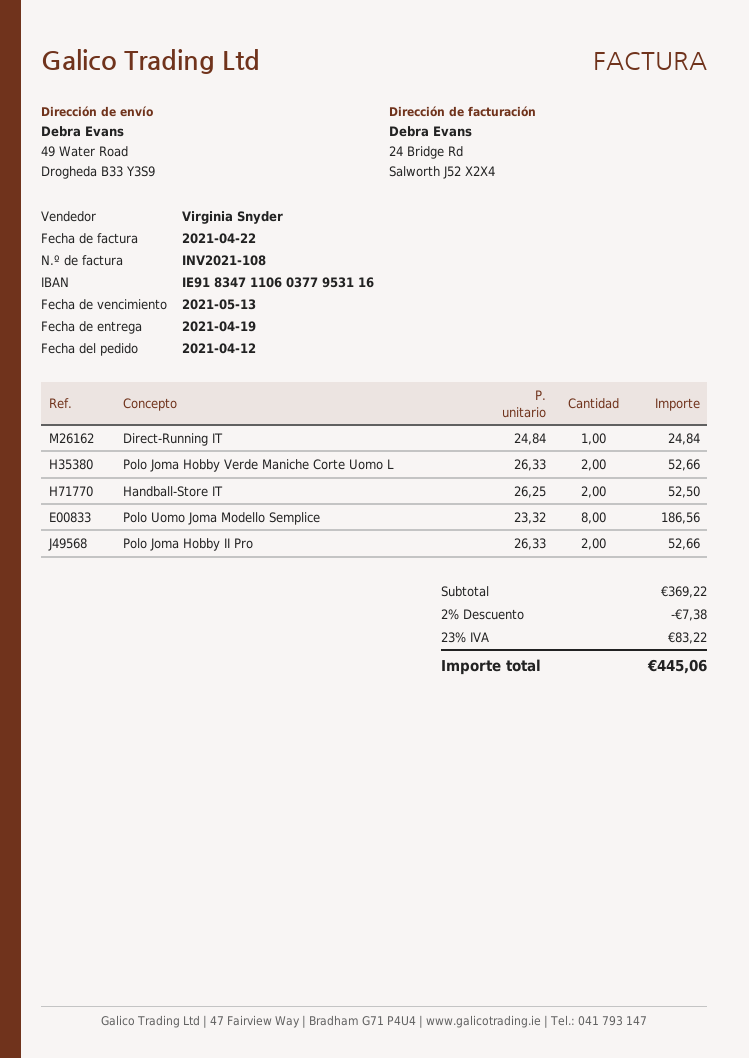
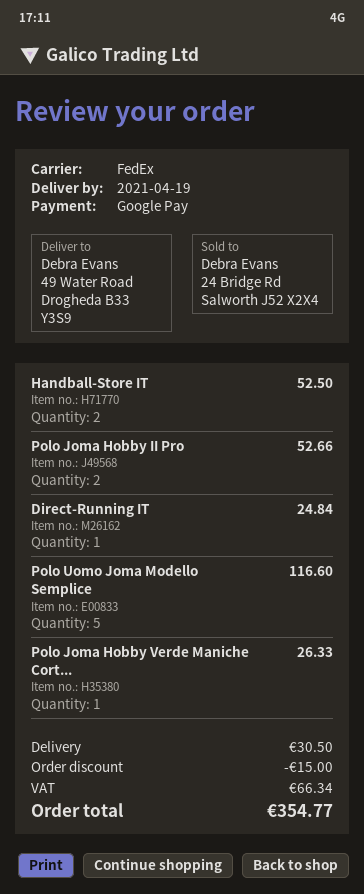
Polo Joma Hobby Verde Maniche Corte Uomo L: 2 for 52.66 -> 1 for 26.33
Polo Uomo Joma Modello Semplice: 8 for 186.56 -> 5 for 116.60
discount: 7.38 -> 15.00
shipping: none -> 30.50
tax: 83.22 -> 66.34
total: 445.06 -> 354.77

